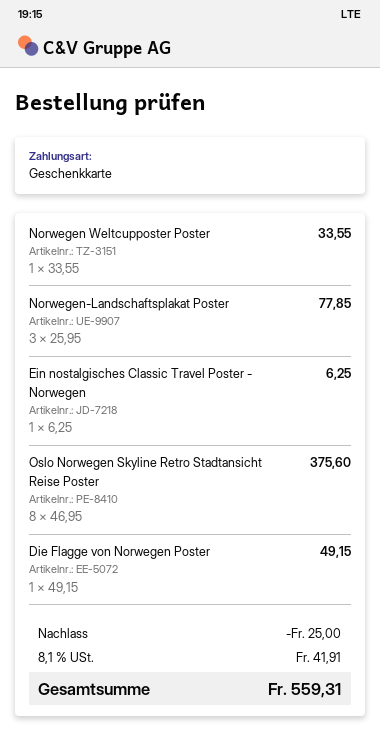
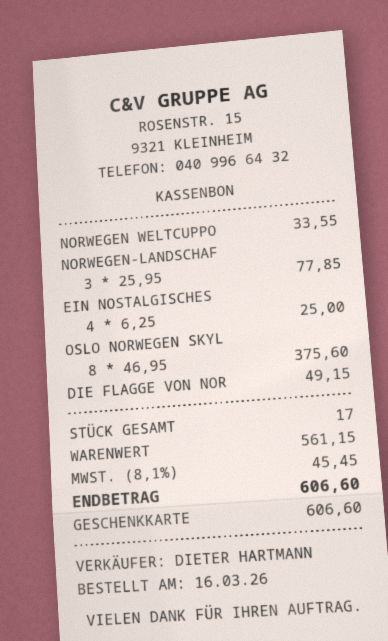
Ein nostalgisches Classic Travel Poster - Norwegen: 1 x 6.25 = 6.25 -> 4 x 6.25 = 25.00
discount: 25.00 -> none
tax: 8.1% = 41.91 -> 8.1% = 45.45
total: 559.31 -> 606.60

